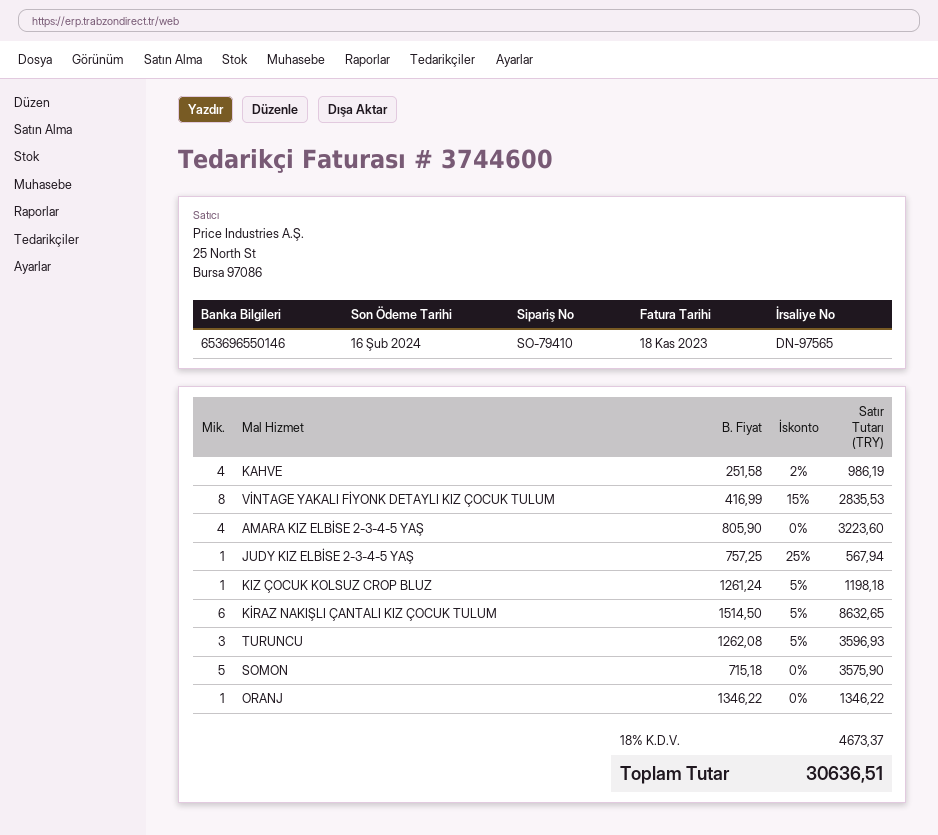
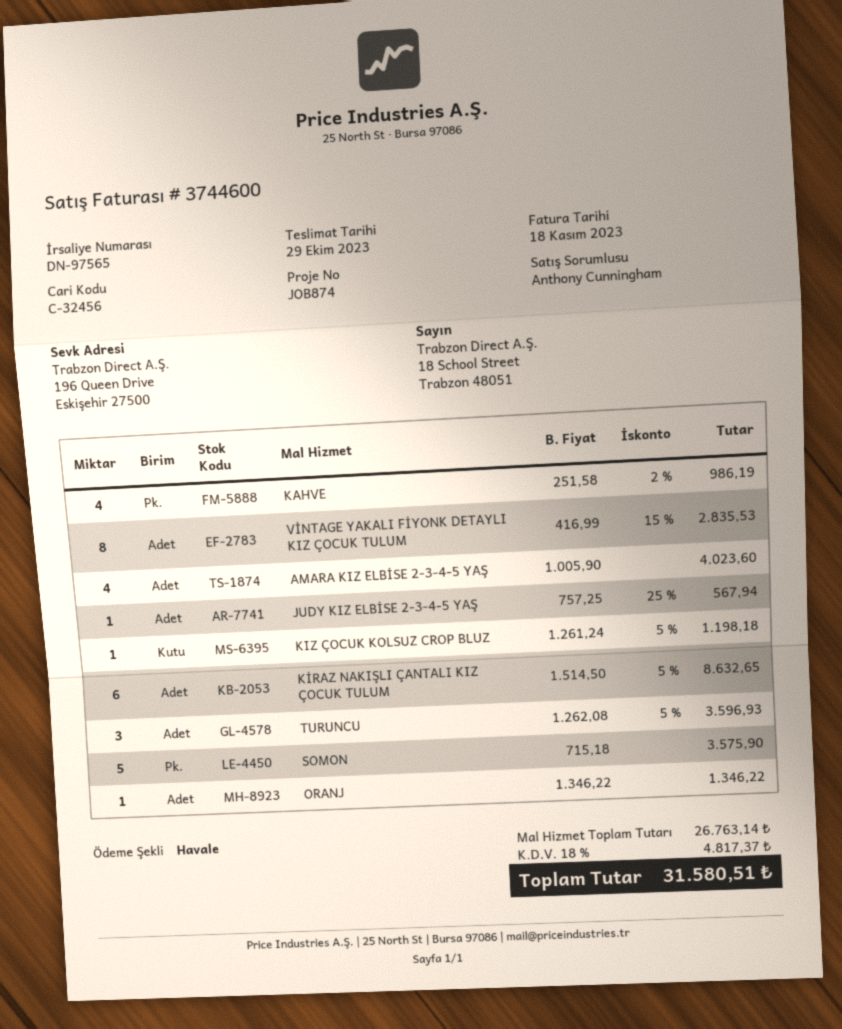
AMARA KIZ ELBİSE 2-3-4-5 YAŞ: 4 x 805.90 = 3223.60 -> 4 x 1005.90 = 4023.60
tax: 18% = 4673.37 -> 18% = 4817.37
total: 30636.51 -> 31580.51

